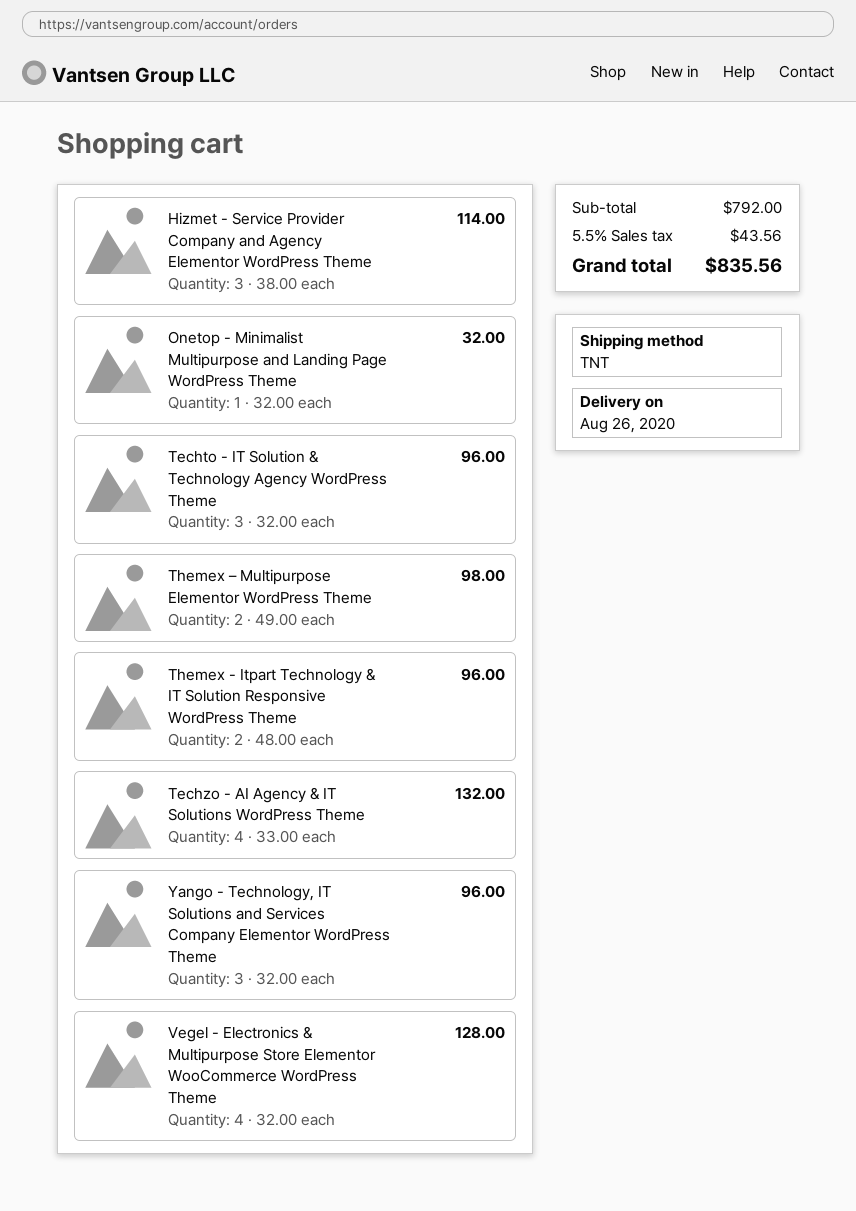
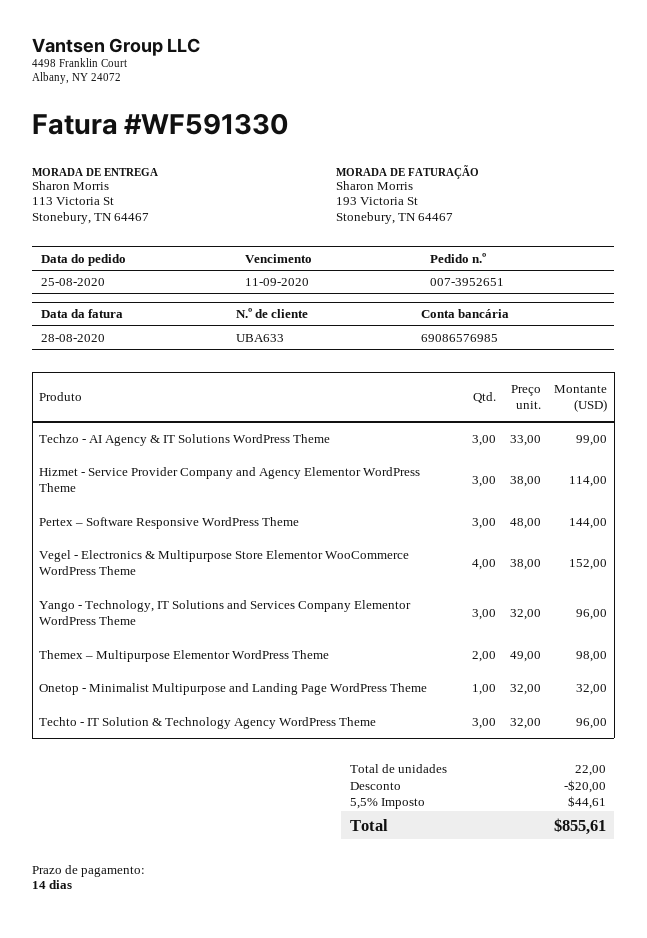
Themex - Itpart Technology & IT Solution Responsive WordPress Theme: 2 x 48.00 = 96.00 -> none
Techzo - AI Agency & IT Solutions WordPress Theme: 4 x 33.00 = 132.00 -> 3 x 33.00 = 99.00
Vegel - Electronics & Multipurpose Store Elementor WooCommerce WordPress Theme: 4 x 32.00 = 128.00 -> 4 x 38.00 = 152.00
Pertex – Software Responsive WordPress Theme: none -> 3 x 48.00 = 144.00
discount: none -> 20.00
tax: 5.5% = 43.56 -> 5.5% = 44.61
total: 835.56 -> 855.61

